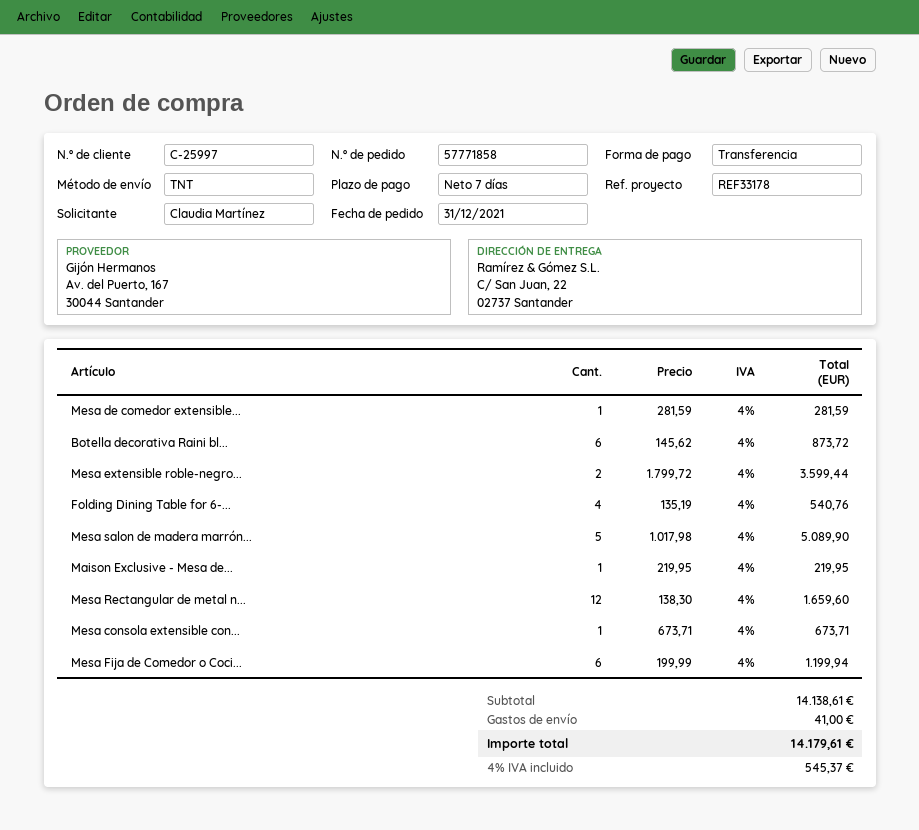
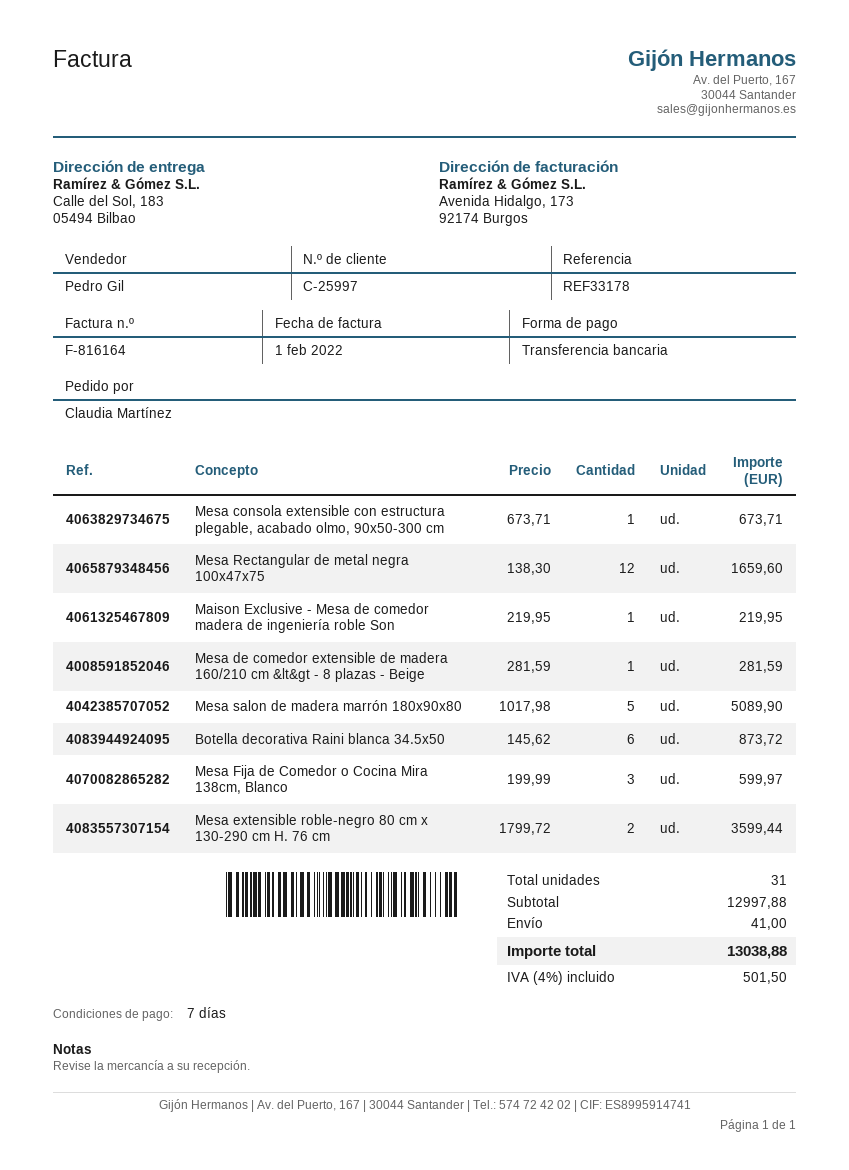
ship to: C/ San Juan, 22, 02737 Santander -> Calle del Sol, 183, 05494 Bilbao
Folding Dining Table for 6-...: 4 x 135.19 = 540.76 -> none
Mesa Fija de Comedor o Coci...: 6 x 199.99 = 1199.94 -> 3 x 199.99 = 599.97
subtotal: 14138.61 -> 12997.88
tax: 4% = 545.37 -> 4% = 501.50
total: 14179.61 -> 13038.88

